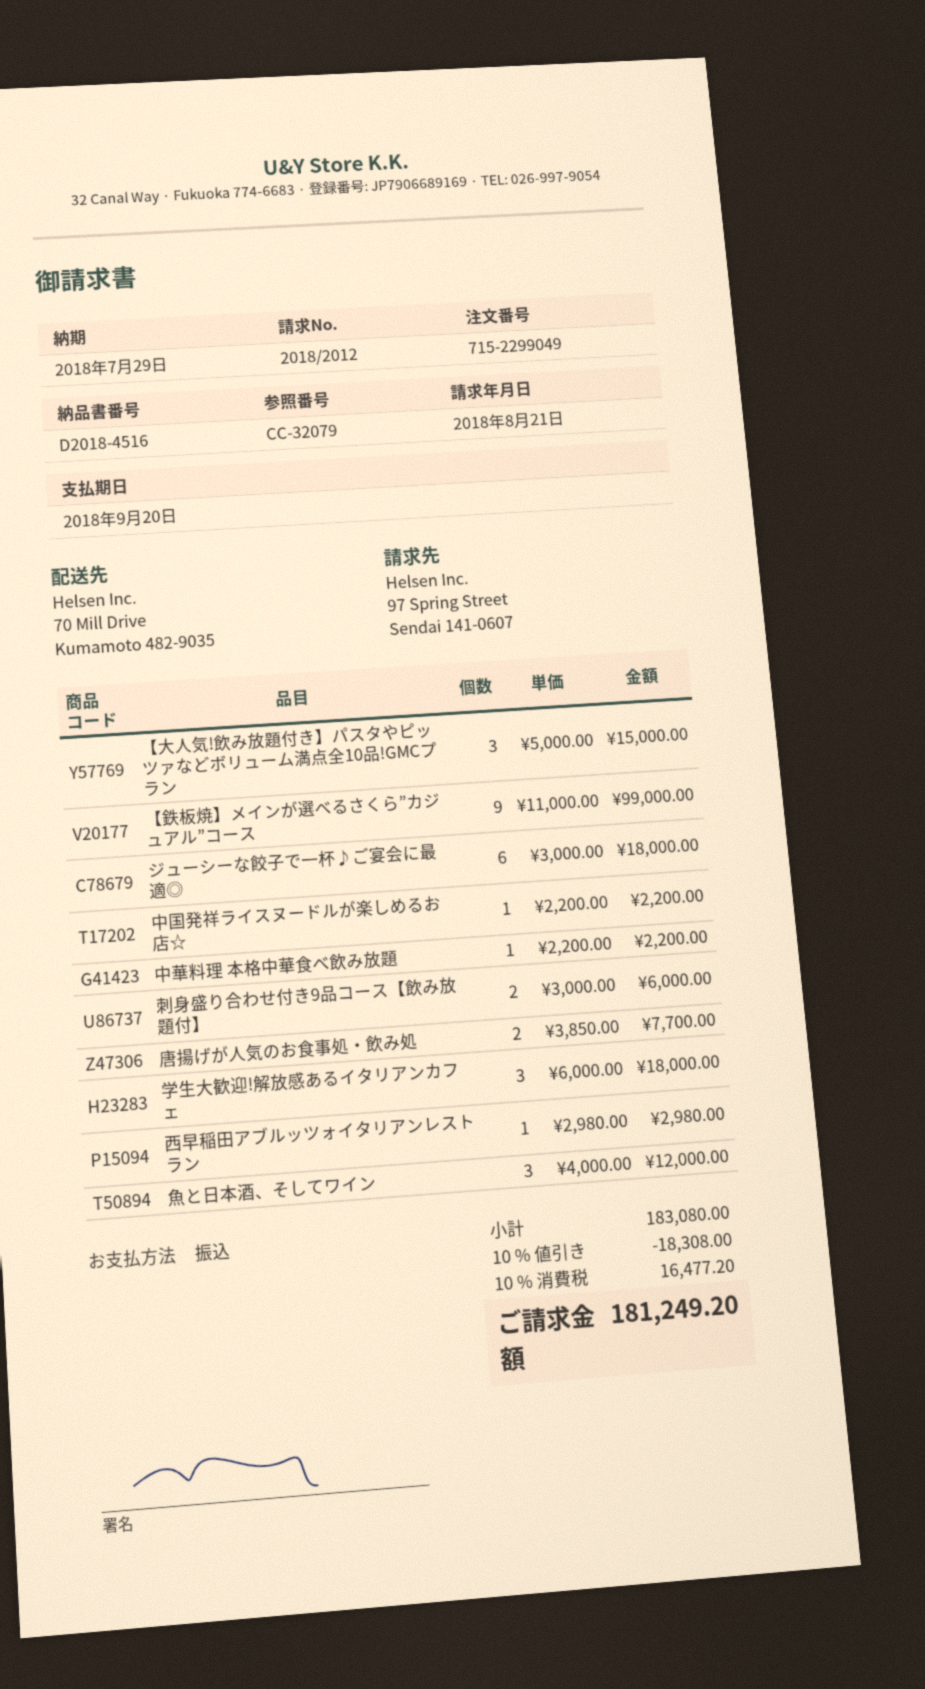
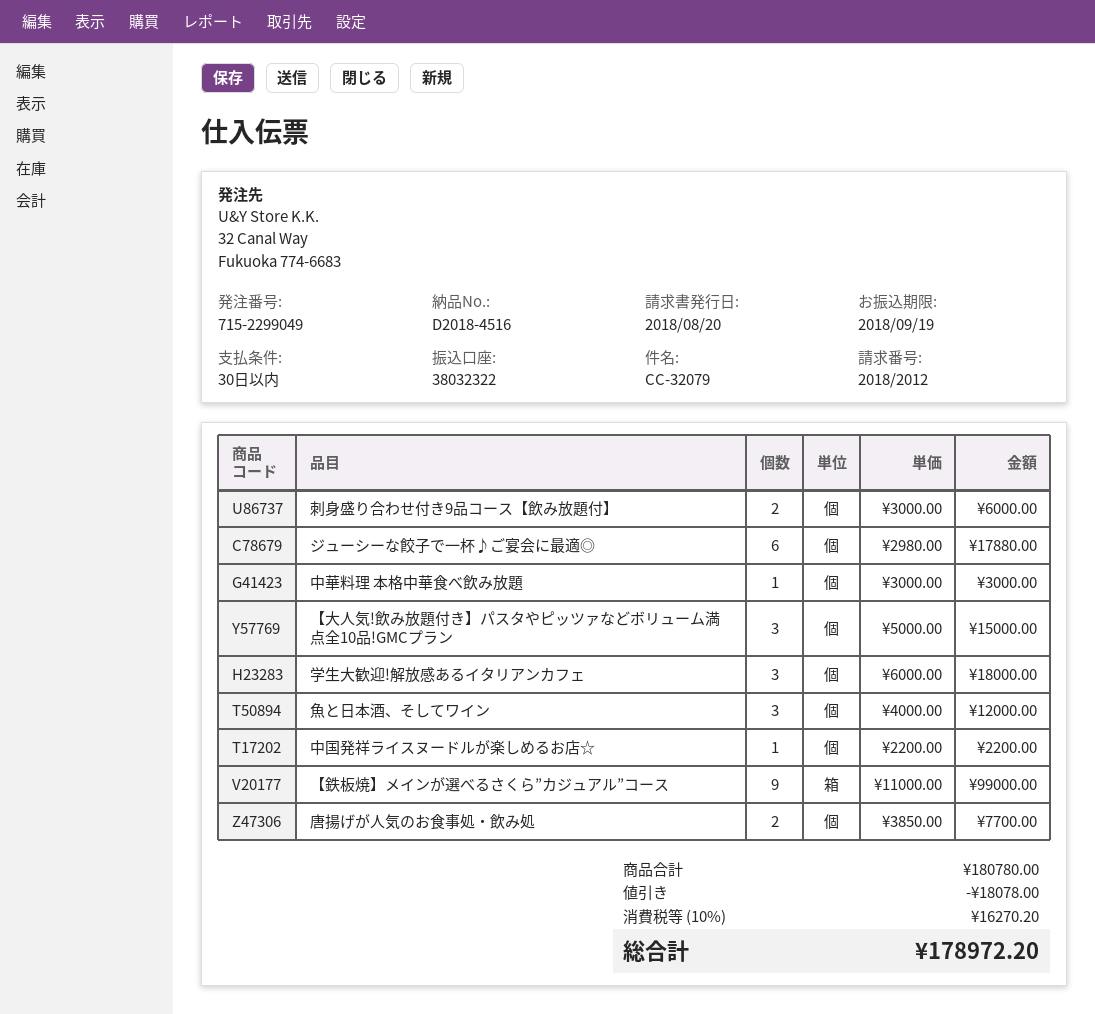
invoice date: 2018-08-21 -> 2018-08-20
due date: 2018-09-20 -> 2018-09-19
ジューシーな餃子で一杯♪ご宴会に最適◎: 6 x 3000.00 = 18000.00 -> 6 x 2980.00 = 17880.00
中華料理 本格中華食べ飲み放題: 1 x 2200.00 = 2200.00 -> 1 x 3000.00 = 3000.00
西早稲田アブルッツォイタリアンレストラン: 1 x 2980.00 = 2980.00 -> none
subtotal: 183080.00 -> 180780.00
discount: 18308.00 -> 18078.00
tax: 10% = 16477.20 -> 10% = 16270.20
total: 181249.20 -> 178972.20

